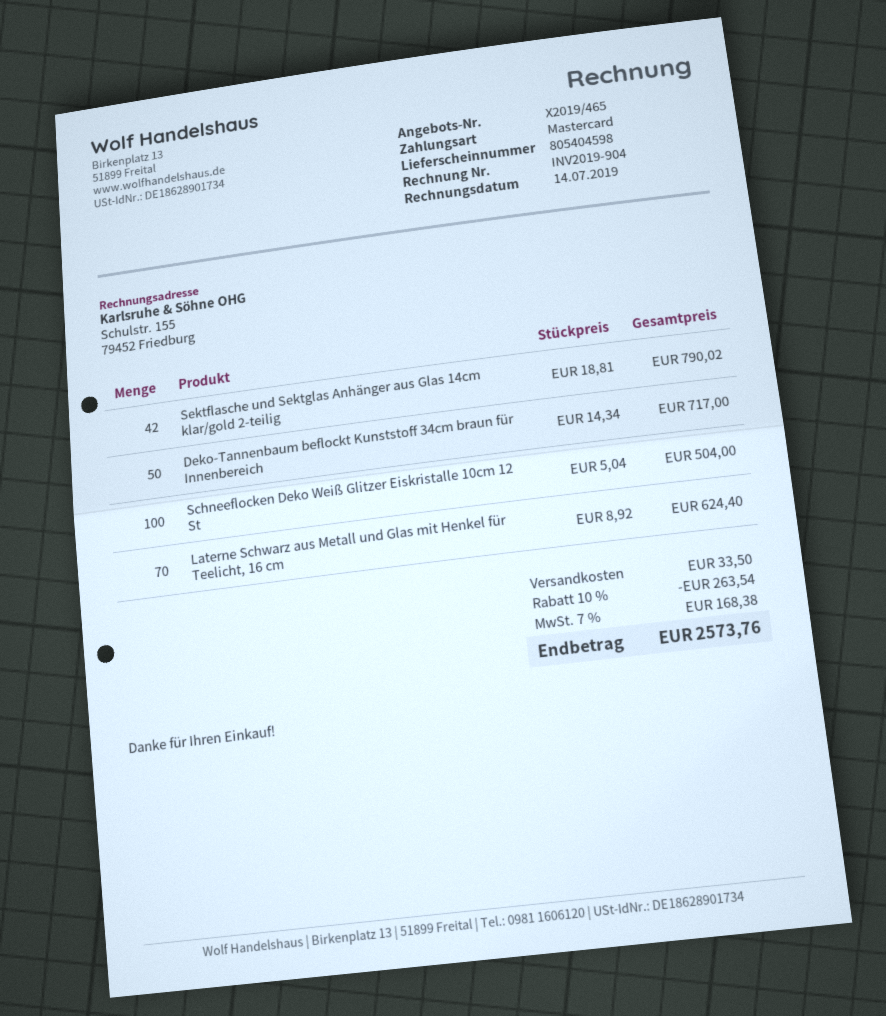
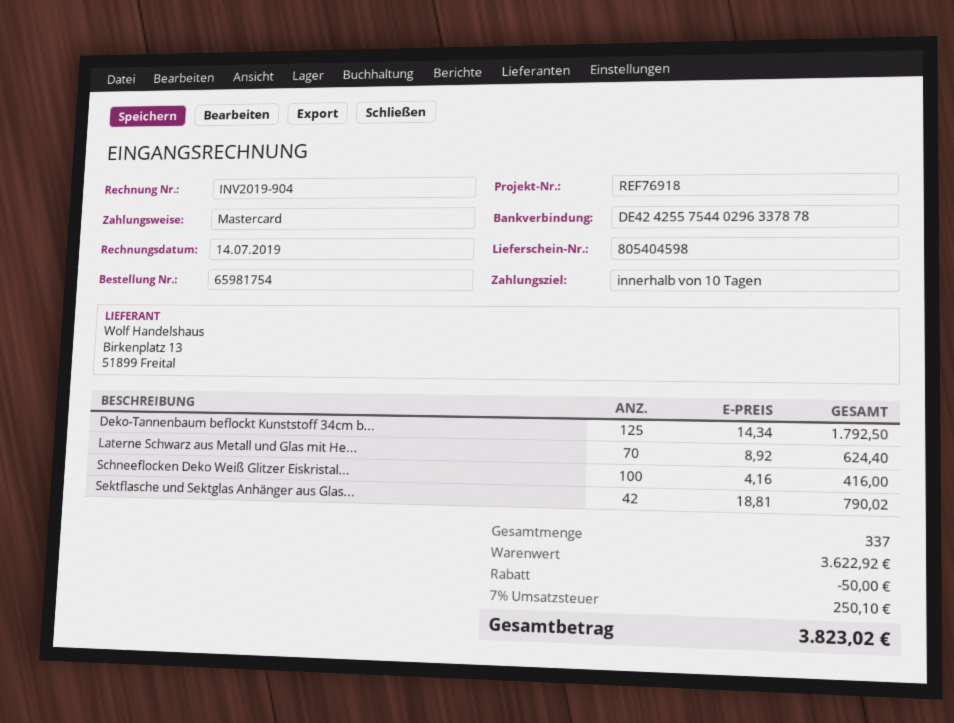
Deko-Tannenbaum beflockt Kunststoff 34cm braun für Innenbereich: 50 x 14.34 = 717.00 -> 125 x 14.34 = 1792.50
Schneeflocken Deko Weiß Glitzer Eiskristalle 10cm 12 St: 100 x 5.04 = 504.00 -> 100 x 4.16 = 416.00
discount: 263.54 -> 50.00
shipping: 33.50 -> none
tax: 7% = 168.38 -> 7% = 250.10
total: 2573.76 -> 3823.02

